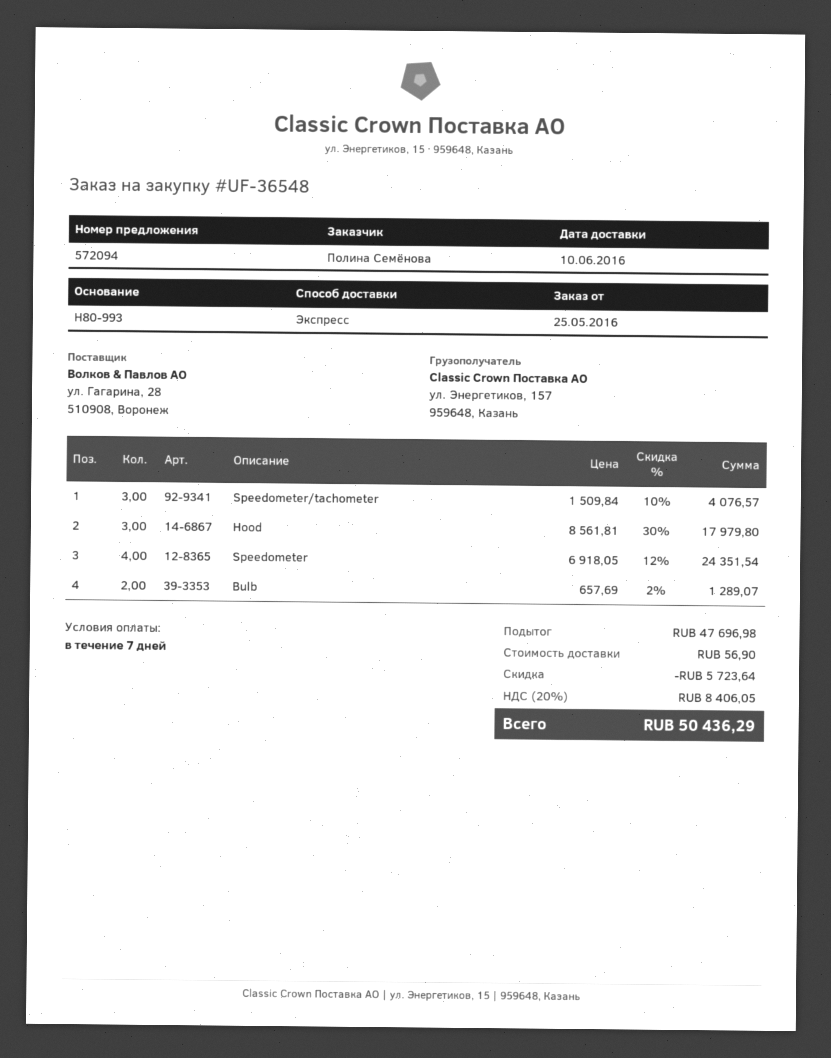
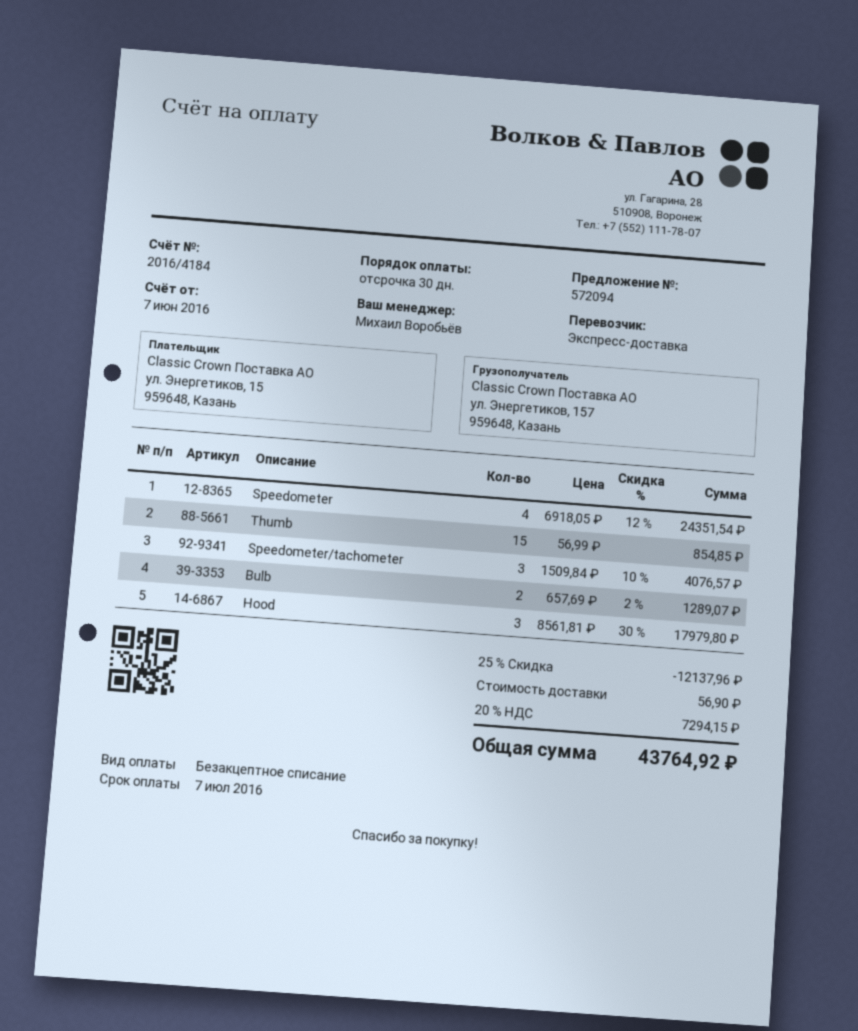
payment terms: 7 days -> 30 days
Thumb: none -> 15 x 56.99 = 854.85
discount: 5723.64 -> 12137.96
tax: 20% = 8406.05 -> 20% = 7294.15
total: 50436.29 -> 43764.92

